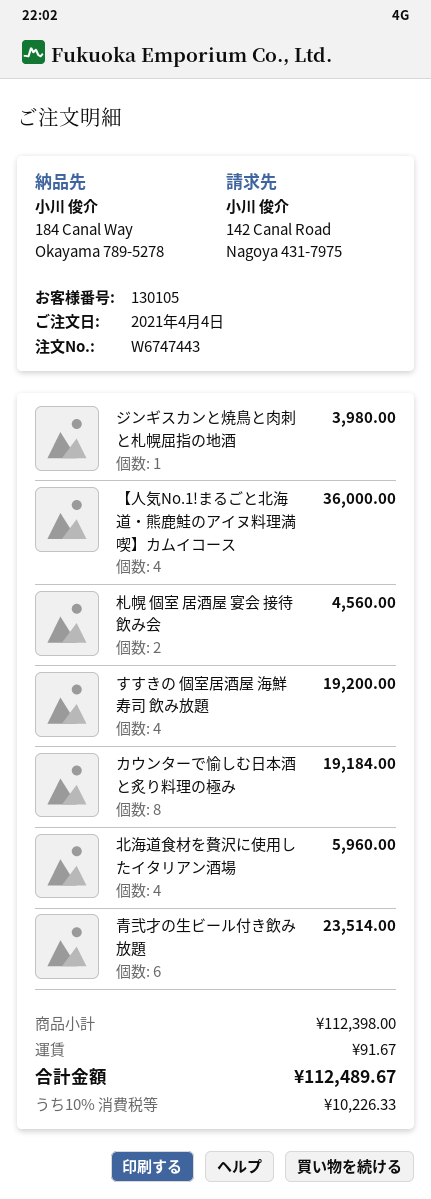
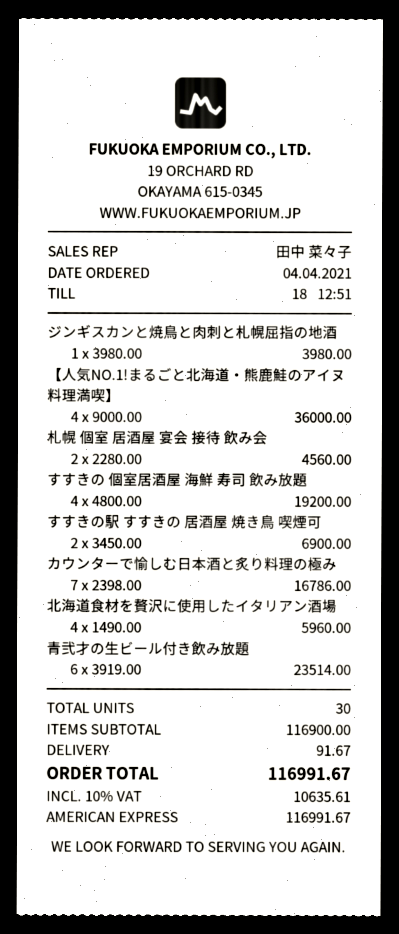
カウンターで愉しむ日本酒と炙り料理の極み: 8 for 19184.00 -> 7 for 16786.00
すすきの駅 すすきの 居酒屋 焼き鳥 喫煙可: none -> 2 for 6900.00
subtotal: 112398.00 -> 116900.00
tax: 10% = 10226.33 -> 10% = 10635.61
total: 112489.67 -> 116991.67

